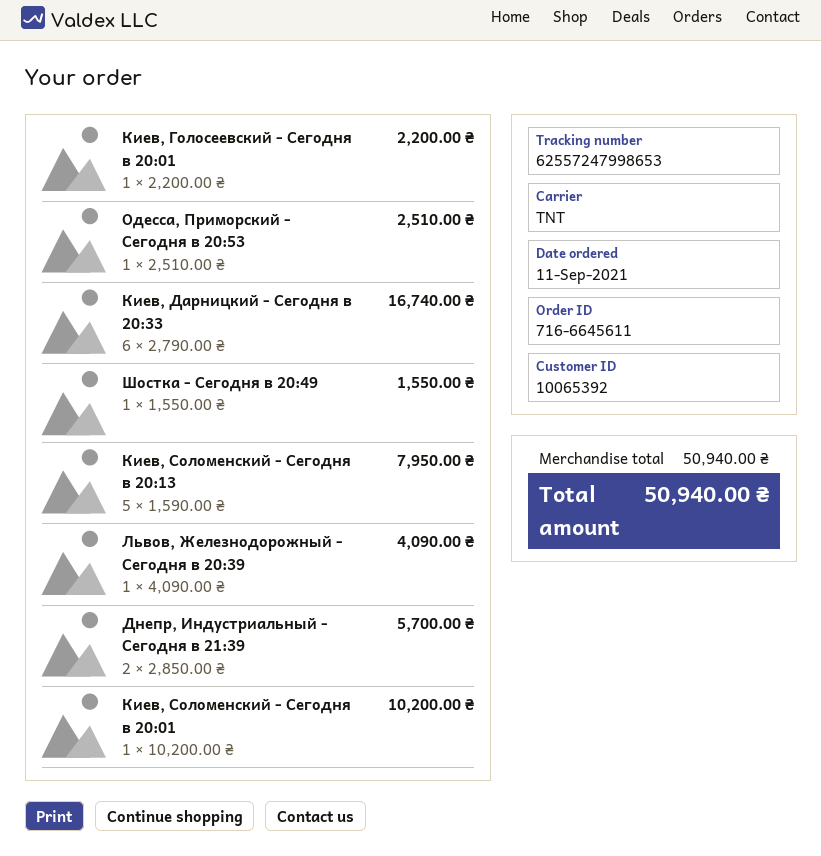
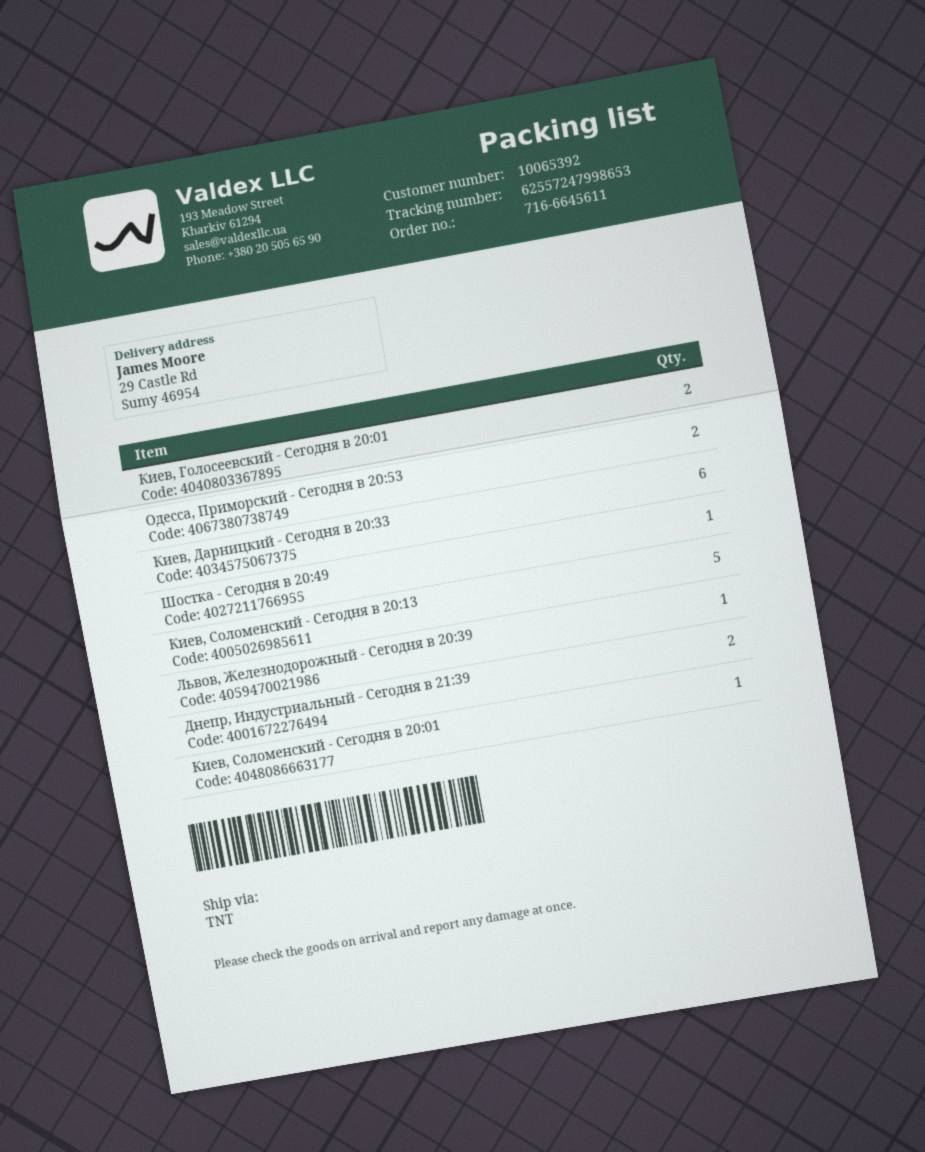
Киев, Голосеевский - Сегодня в 20:01: 1 -> 2
Одесса, Приморский - Сегодня в 20:53: 1 -> 2

